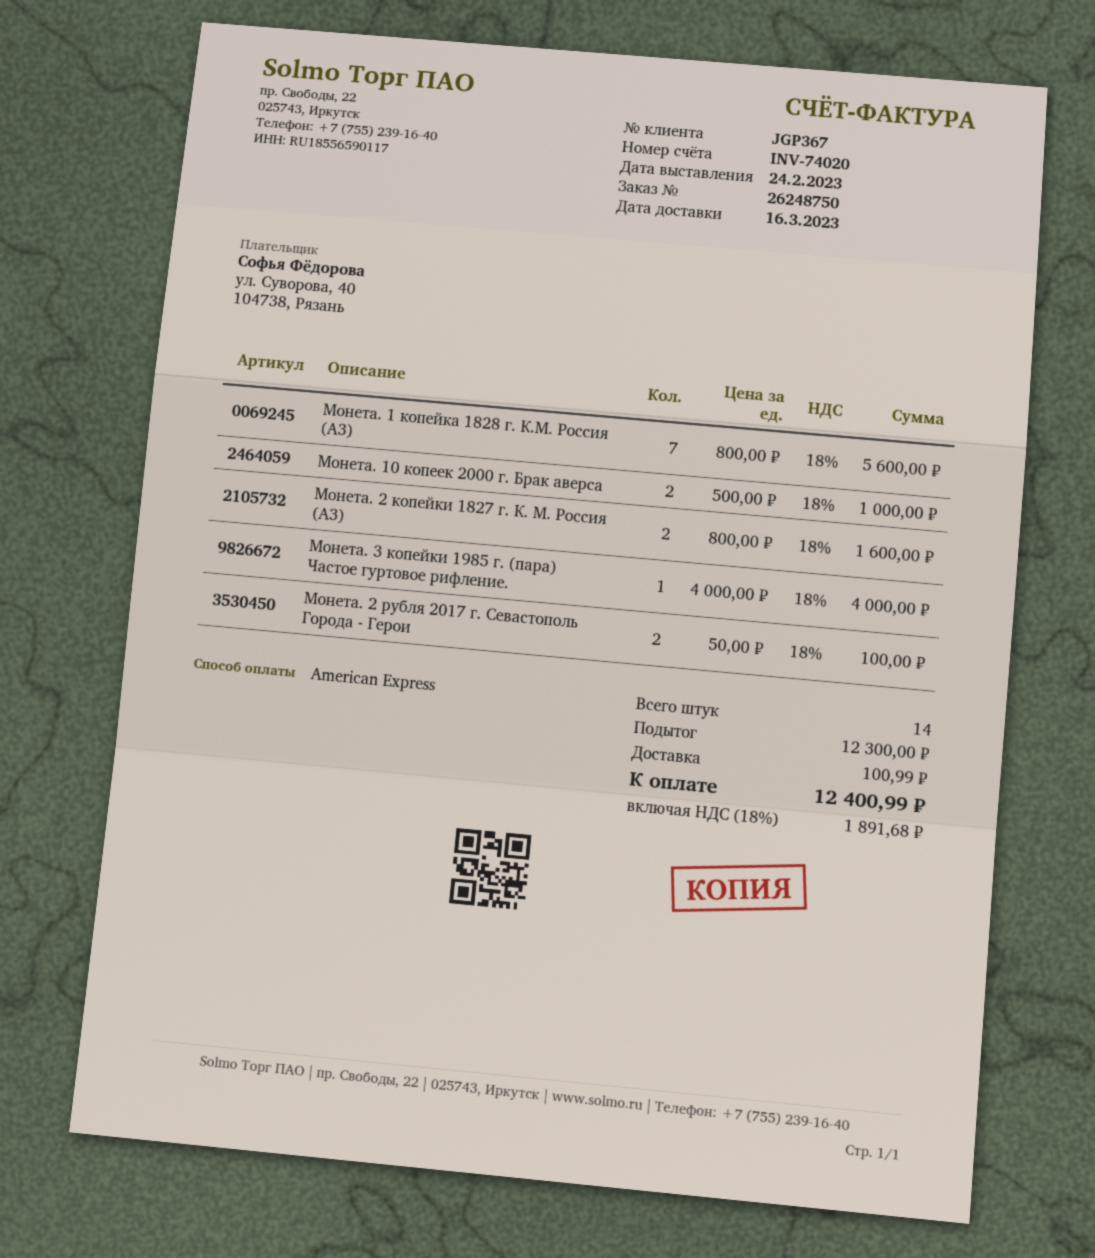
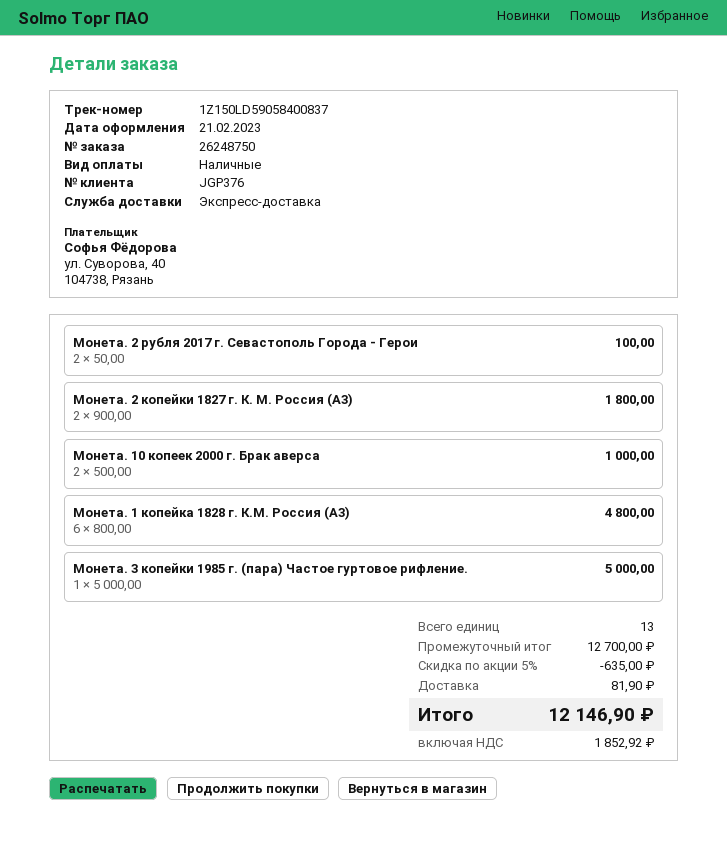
customer number: JGP367 -> JGP376
payment method: American Express -> cash
Монета. 1 копейка 1828 г. К.М. Россия (А3): 7 x 800.00 = 5600.00 -> 6 x 800.00 = 4800.00
Монета. 2 копейки 1827 г. К. М. Россия (А3): 2 x 800.00 = 1600.00 -> 2 x 900.00 = 1800.00
Монета. 3 копейки 1985 г. (пара) Частое гуртовое рифление.: 1 x 4000.00 = 4000.00 -> 1 x 5000.00 = 5000.00
total quantity: 14 -> 13
subtotal: 12300.00 -> 12700.00
discount: none -> 5% = 635.00
shipping: 100.99 -> 81.90
tax: 1891.68 -> 1852.92
total: 12400.99 -> 12146.90

